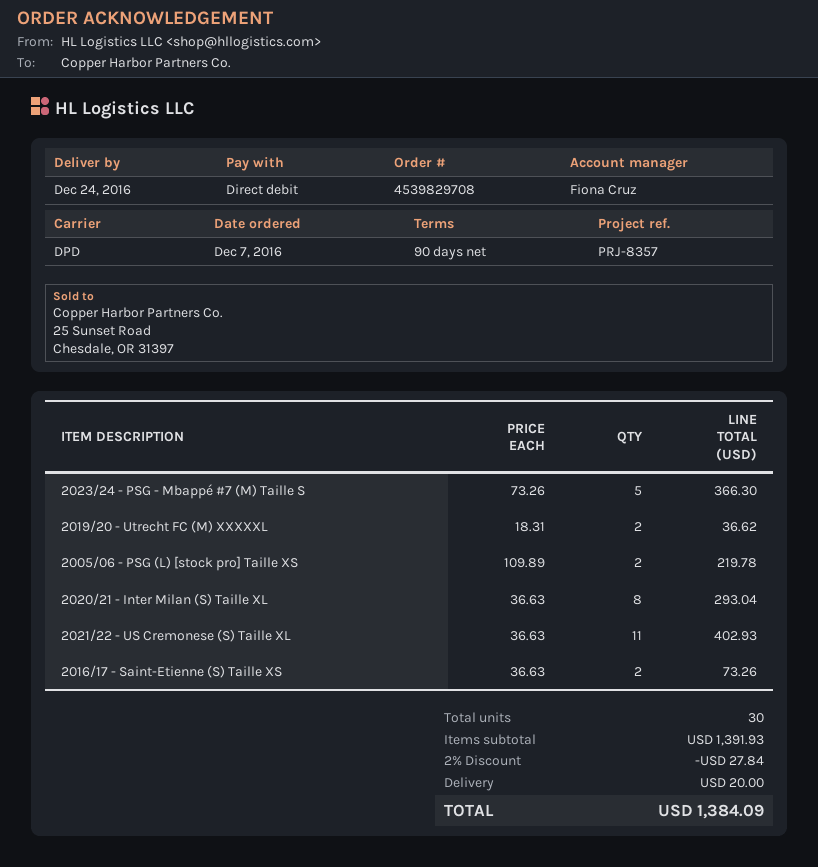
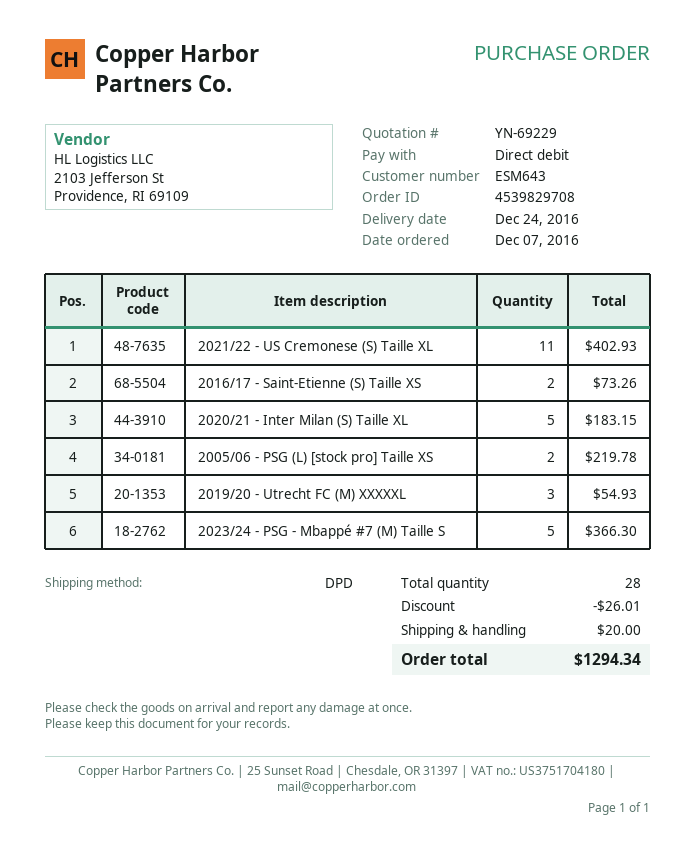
2019/20 - Utrecht FC (M) XXXXXL: 2 for 36.62 -> 3 for 54.93
2020/21 - Inter Milan (S) Taille XL: 8 for 293.04 -> 5 for 183.15
total quantity: 30 -> 28
discount: 27.84 -> 26.01
total: 1384.09 -> 1294.34

